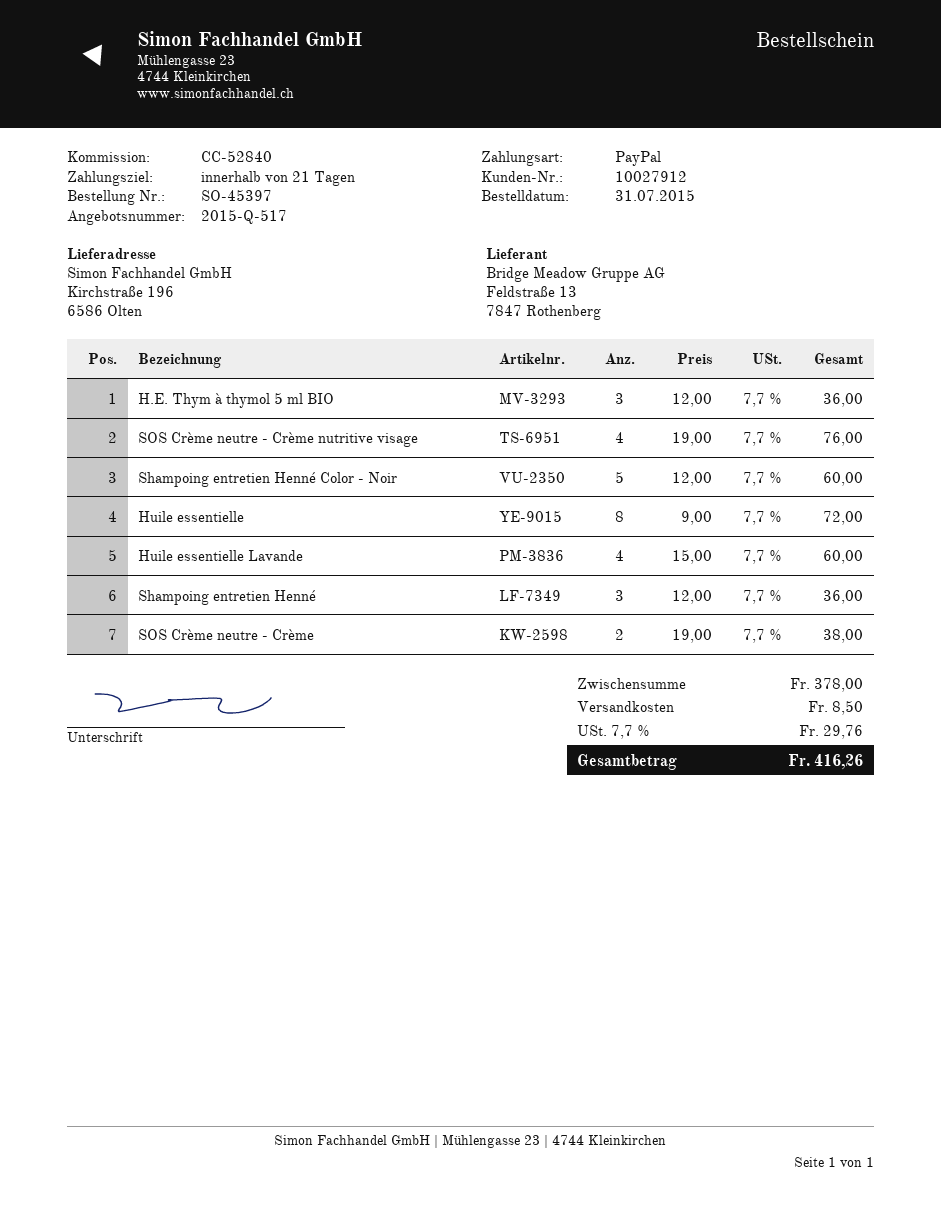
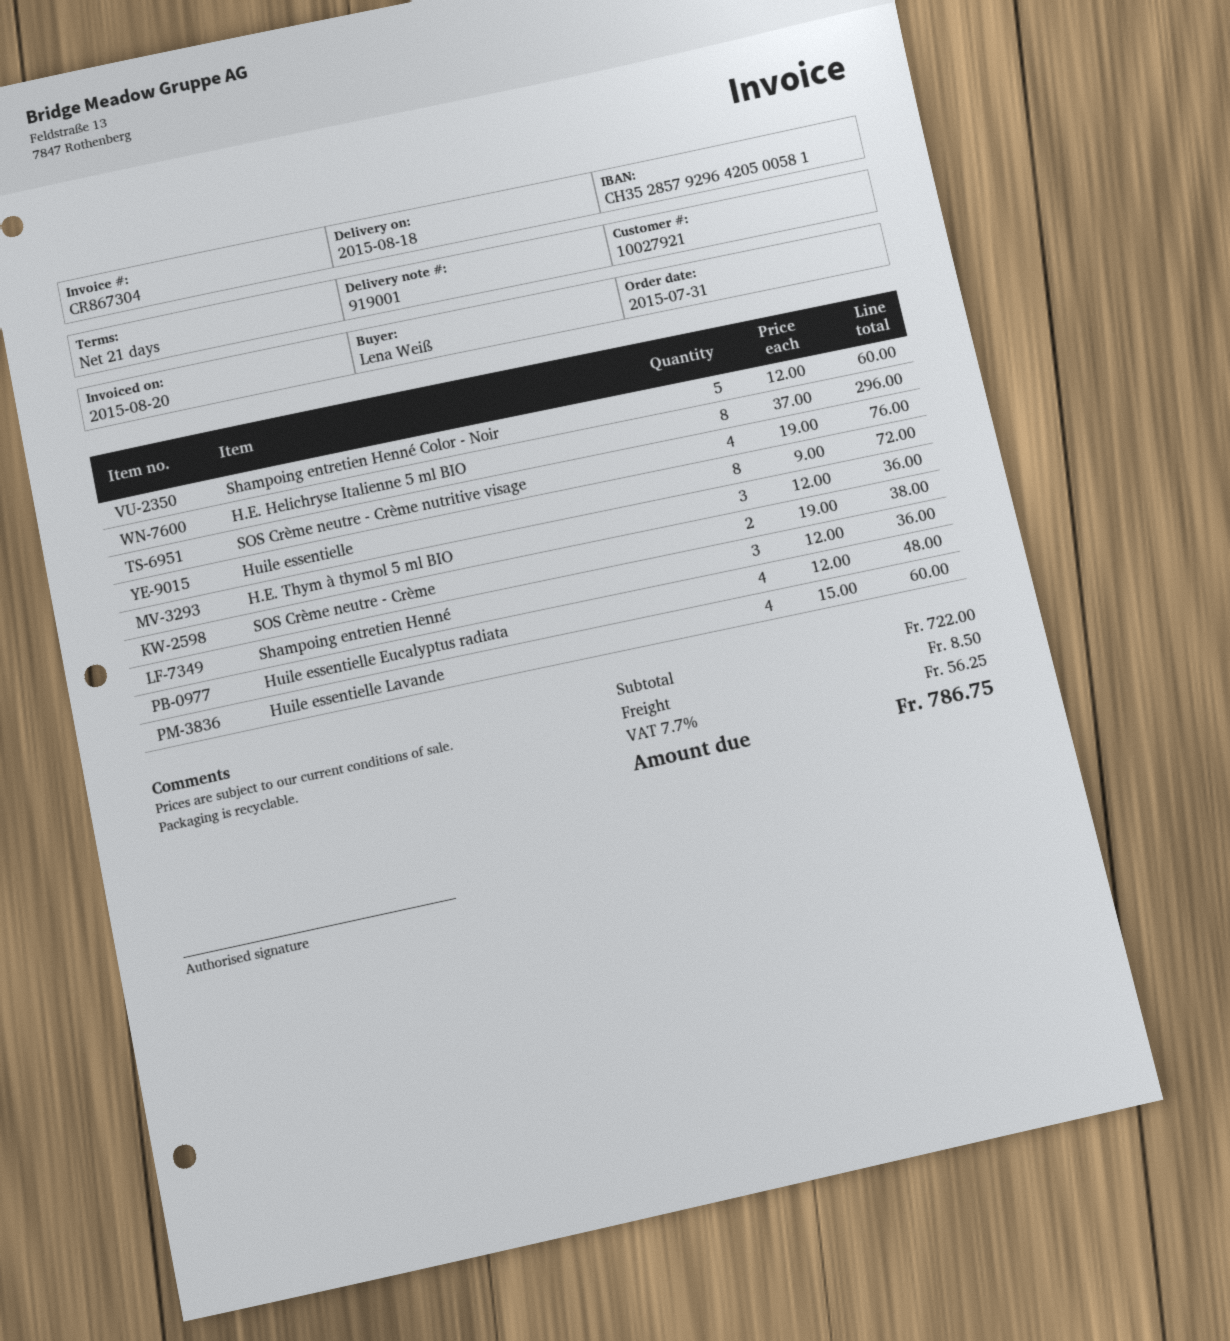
customer number: 10027912 -> 10027921
H.E. Helichryse Italienne 5 ml BIO: none -> 8 x 37.00 = 296.00
Huile essentielle Eucalyptus radiata: none -> 4 x 12.00 = 48.00
subtotal: 378.00 -> 722.00
tax: 7.7% = 29.76 -> 7.7% = 56.25
total: 416.26 -> 786.75

